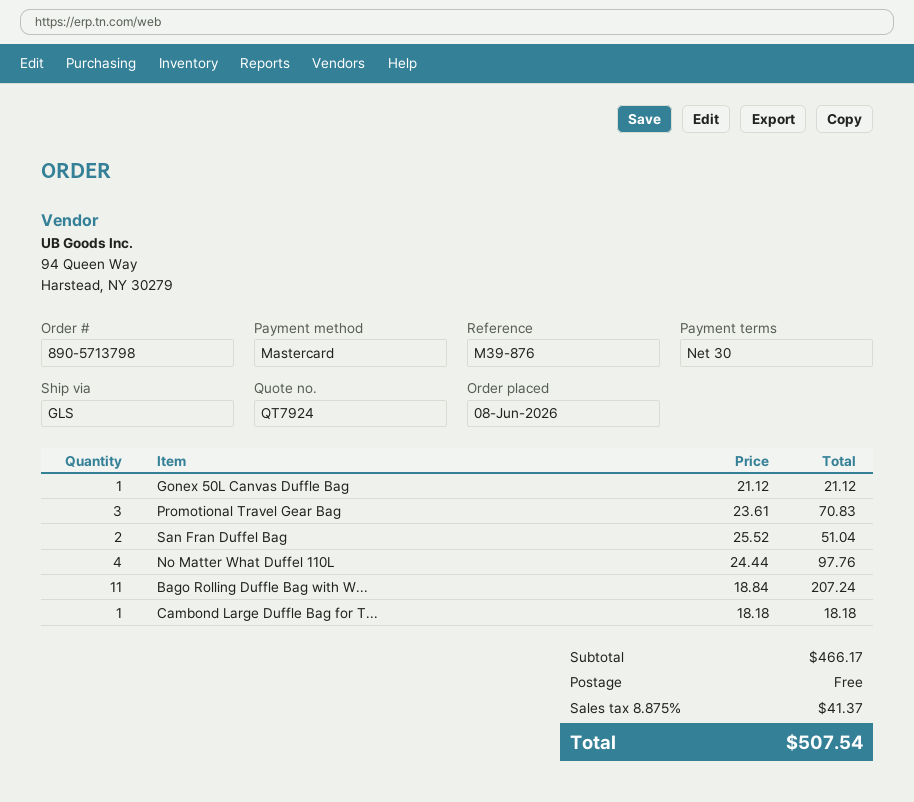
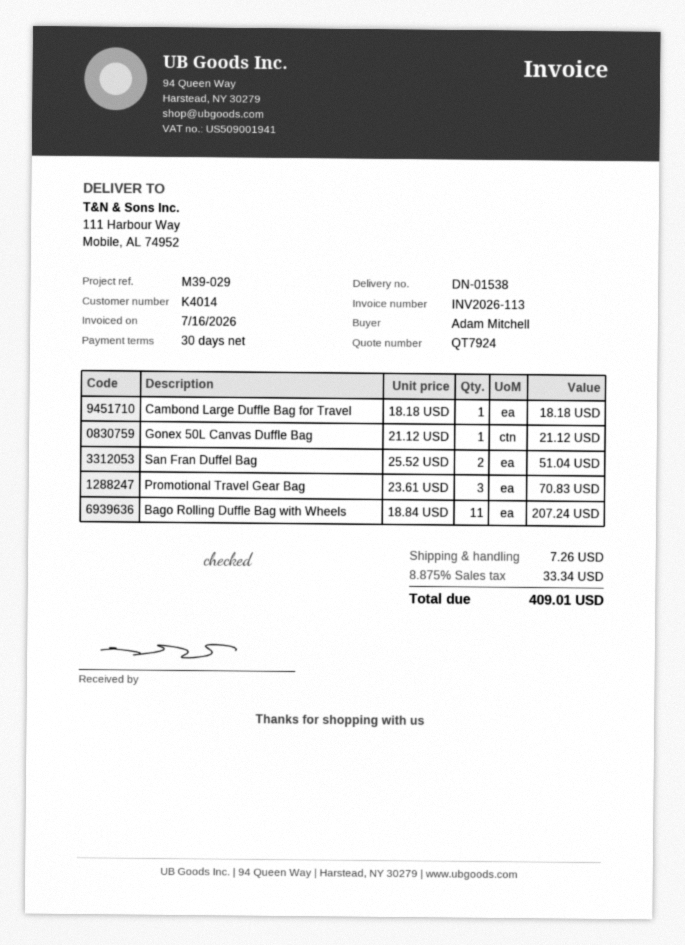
reference: M39-876 -> M39-029
No Matter What Duffel 110L: 4 x 24.44 = 97.76 -> none
shipping: 0.00 -> 7.26
tax: 8.875% = 41.37 -> 8.875% = 33.34
total: 507.54 -> 409.01

